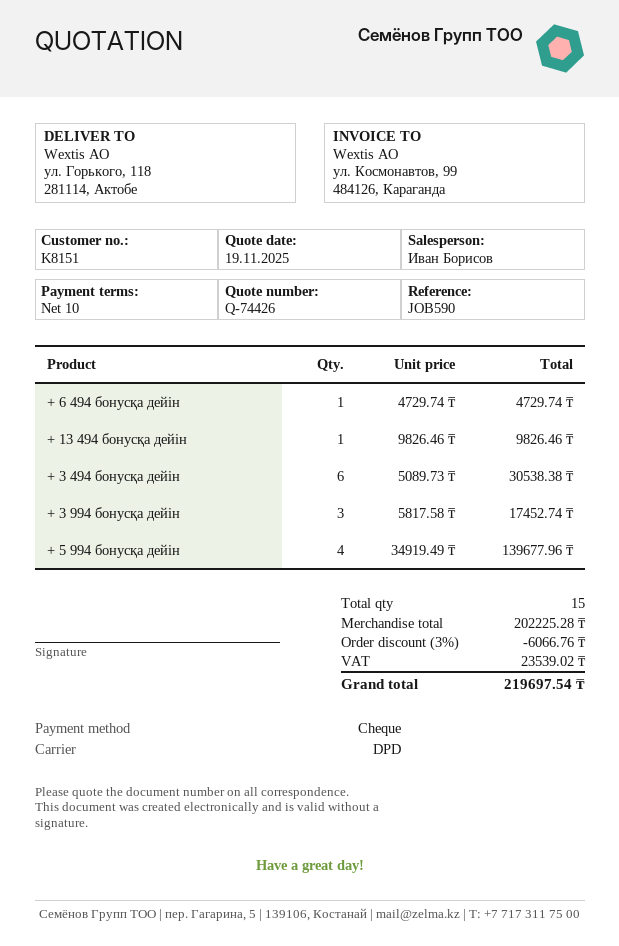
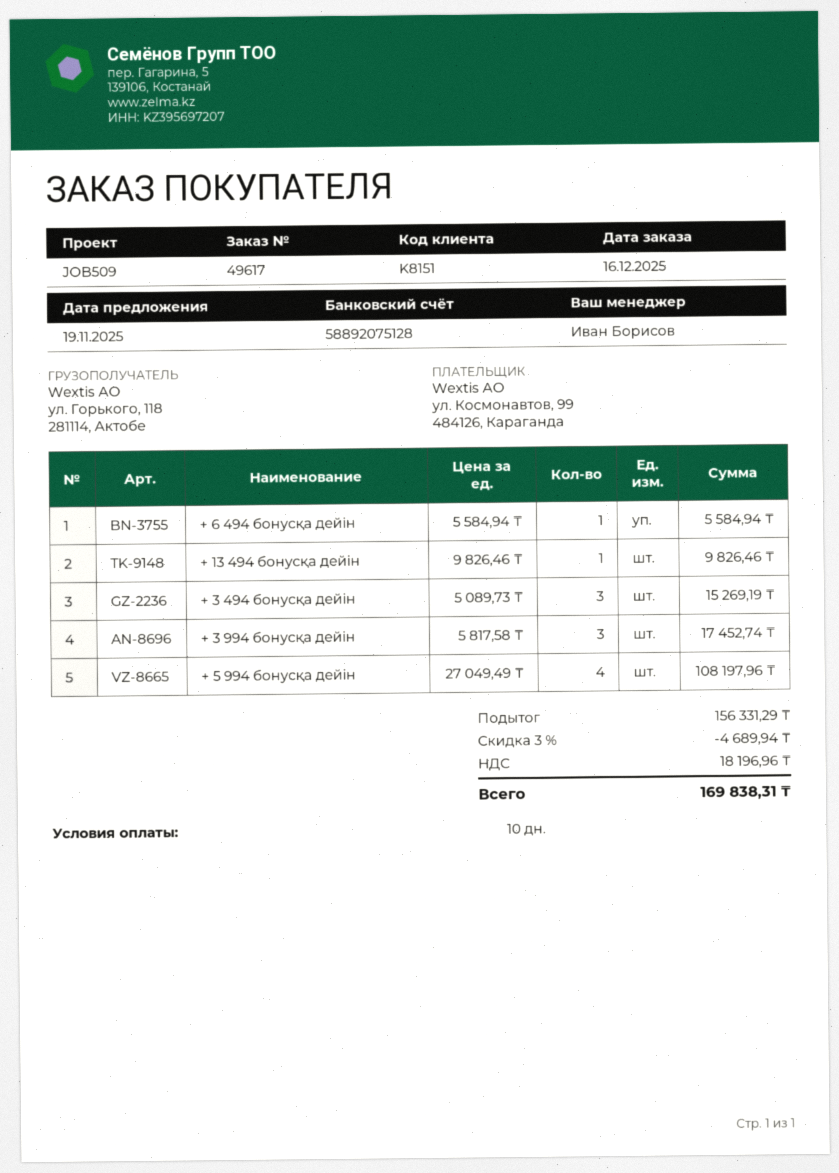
reference: JOB590 -> JOB509
+ 6 494 бонусқа дейін: 1 x 4729.74 = 4729.74 -> 1 x 5584.94 = 5584.94
+ 3 494 бонусқа дейін: 6 x 5089.73 = 30538.38 -> 3 x 5089.73 = 15269.19
+ 5 994 бонусқа дейін: 4 x 34919.49 = 139677.96 -> 4 x 27049.49 = 108197.96
subtotal: 202225.28 -> 156331.29
discount: 3% = 6066.76 -> 3% = 4689.94
tax: 23539.02 -> 18196.96
total: 219697.54 -> 169838.31

